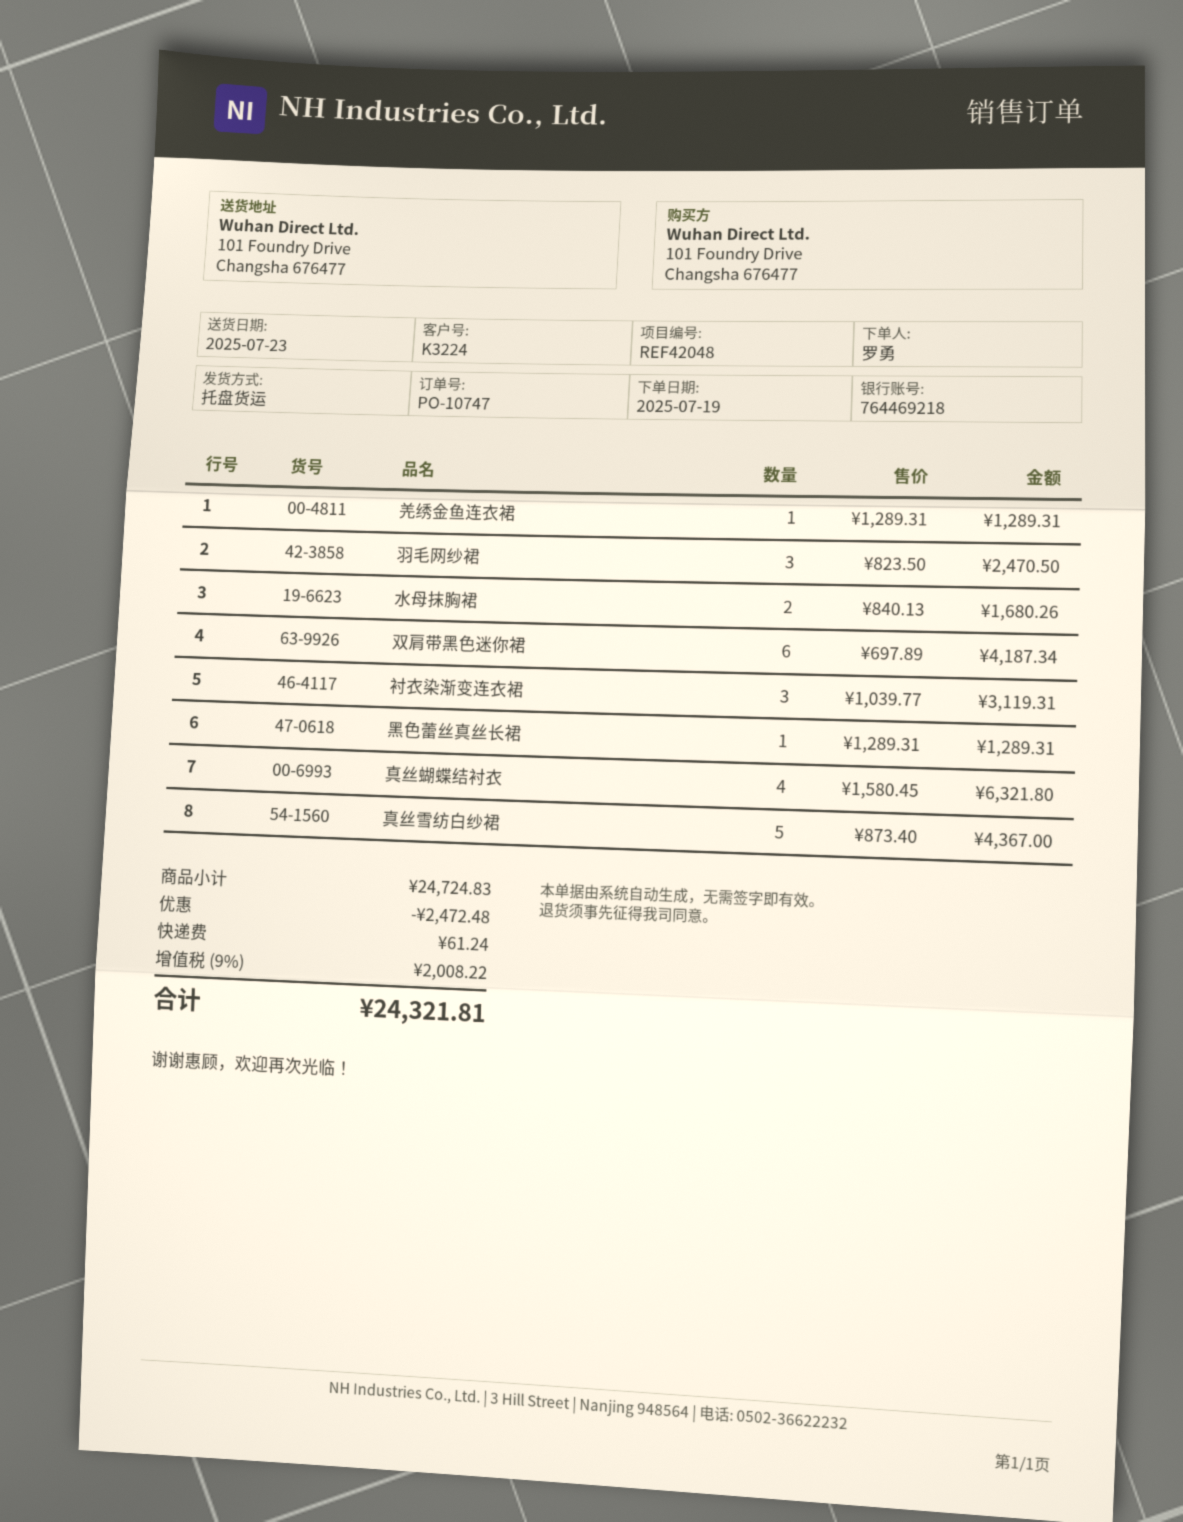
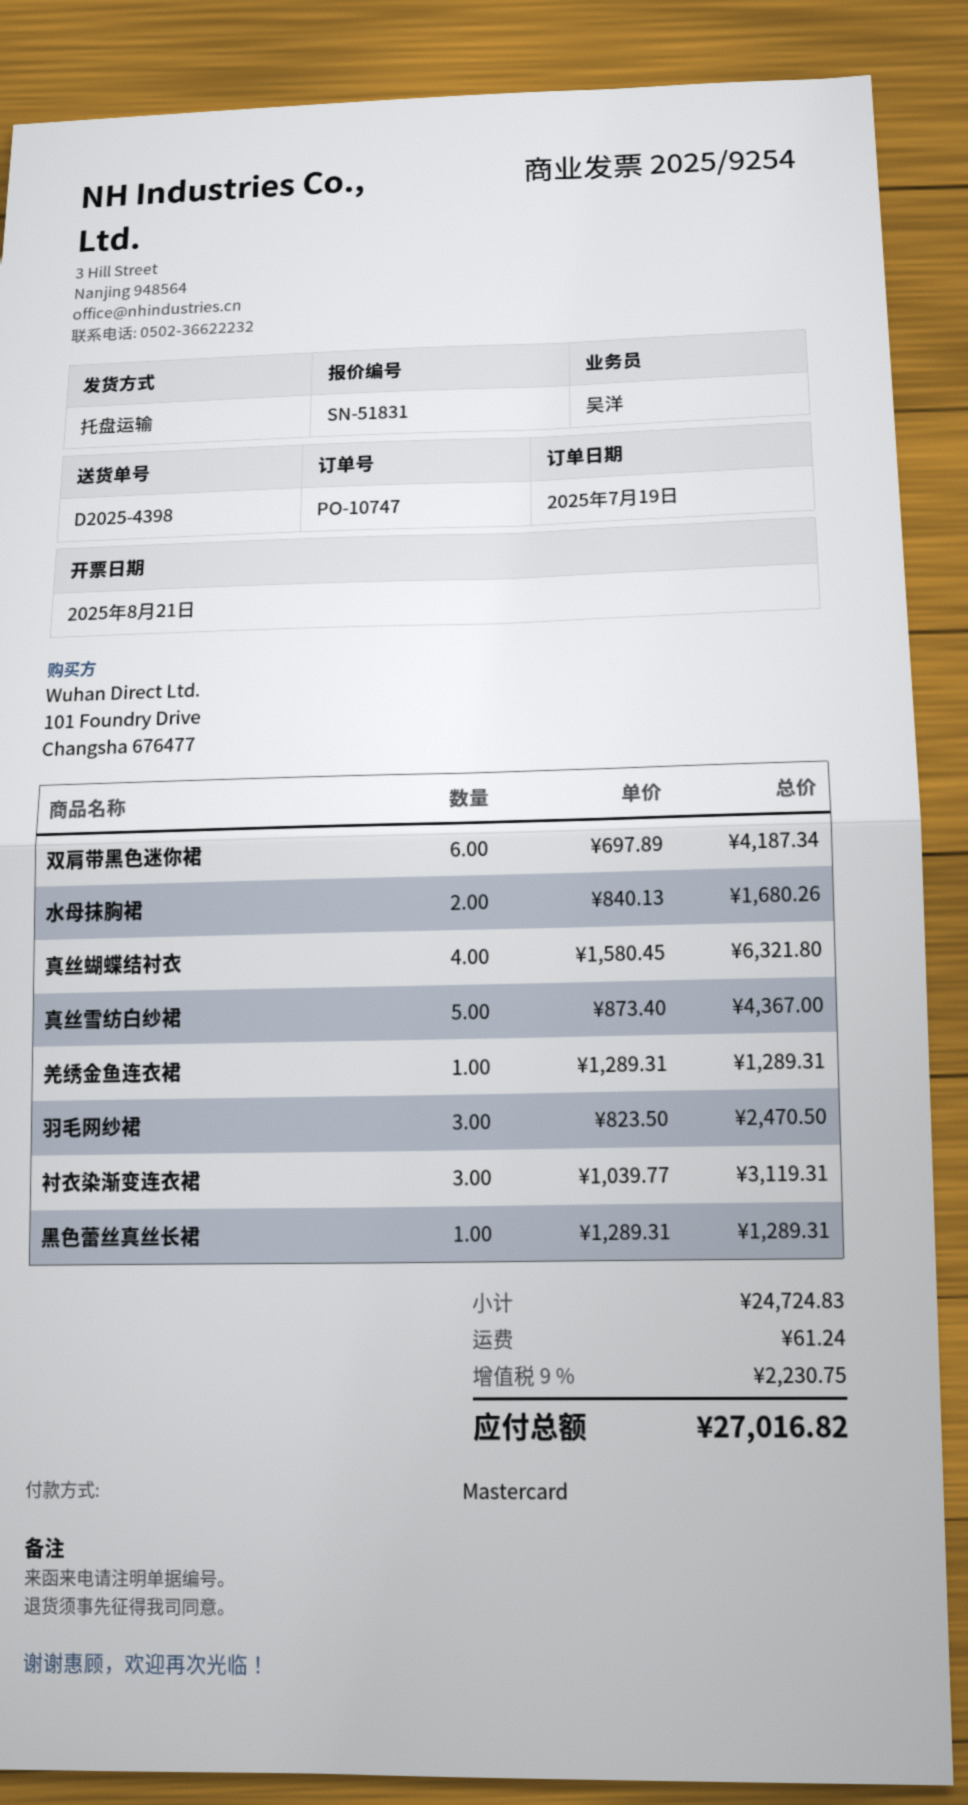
discount: 2472.48 -> none
tax: 9% = 2008.22 -> 9% = 2230.75
total: 24321.81 -> 27016.82

